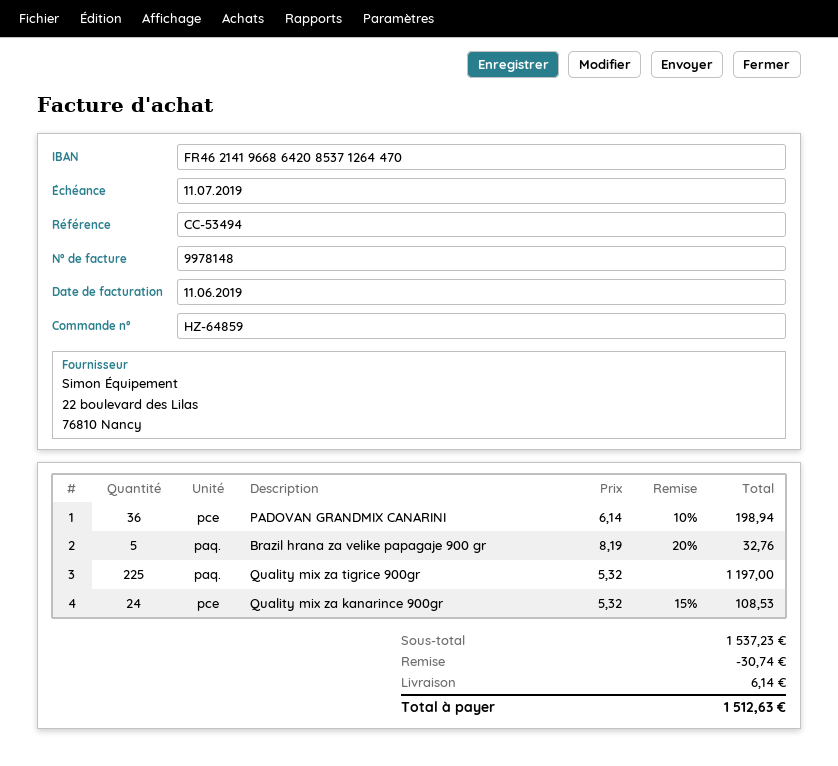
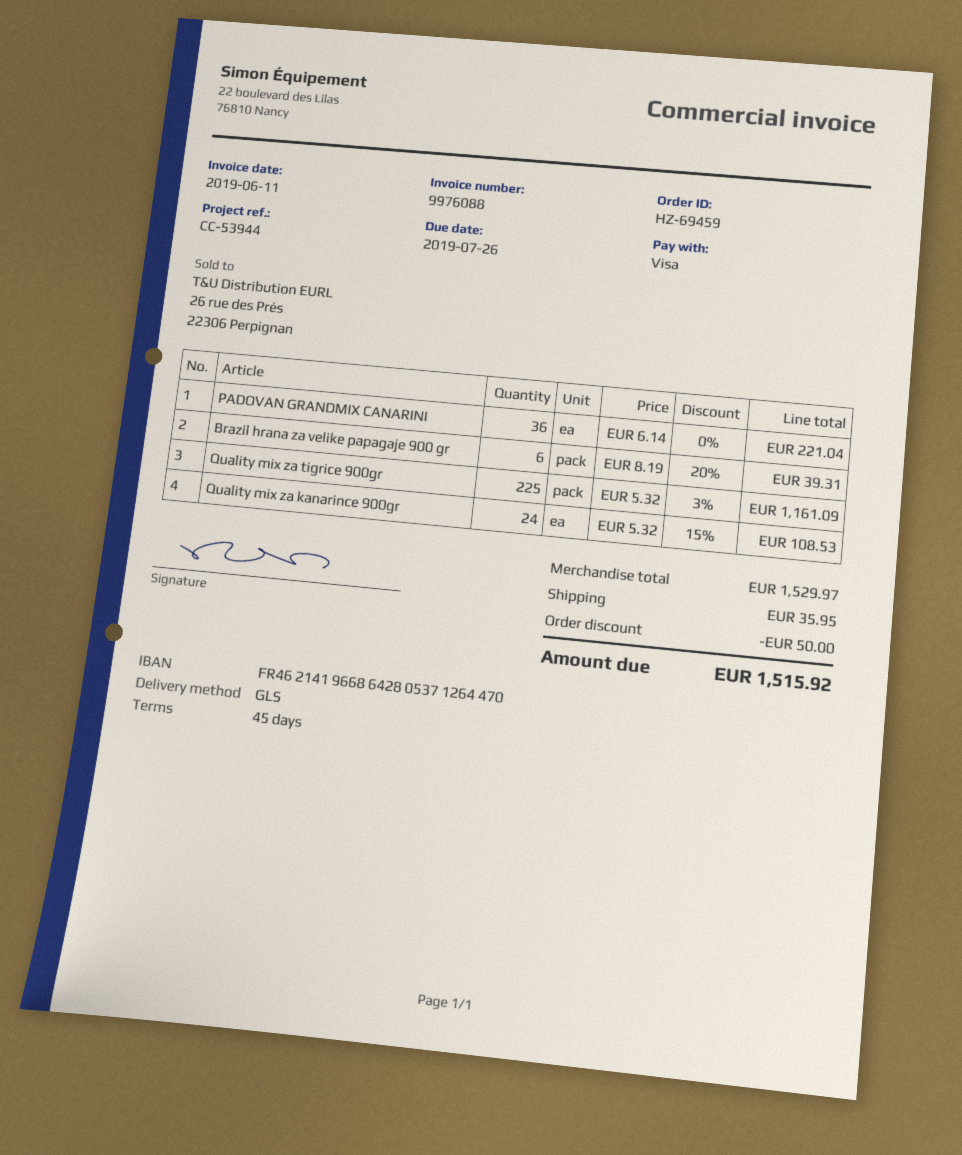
order number: HZ-64859 -> HZ-69459
invoice number: 9978148 -> 9976088
due date: 2019-07-11 -> 2019-07-26
reference: CC-53494 -> CC-53944
bank account: FR4621419668642085371264470 -> FR4621419668642805371264470
PADOVAN GRANDMIX CANARINI: 36 x 6.14 - 10% = 198.94 -> 36 x 6.14 = 221.04
Brazil hrana za velike papagaje 900 gr: 5 x 8.19 - 20% = 32.76 -> 6 x 8.19 - 20% = 39.31
Quality mix za tigrice 900gr: 225 x 5.32 = 1197.00 -> 225 x 5.32 - 3% = 1161.09
subtotal: 1537.23 -> 1529.97
discount: 30.74 -> 50.00
shipping: 6.14 -> 35.95
total: 1512.63 -> 1515.92

